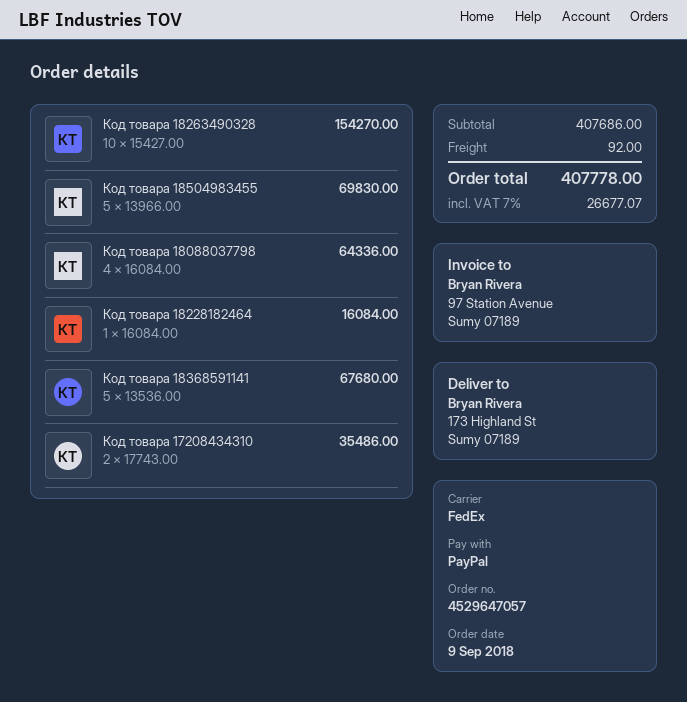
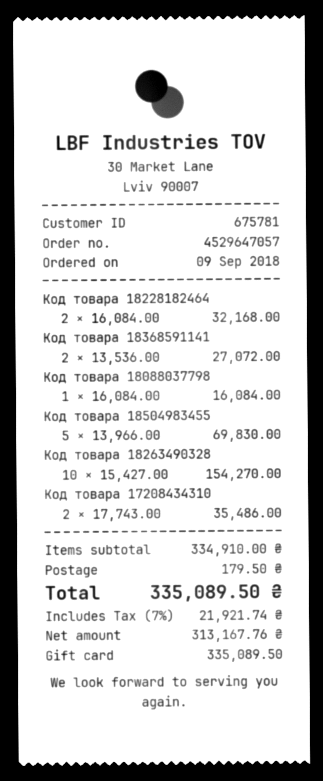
payment method: PayPal -> gift card
Код товара 18088037798: 4 x 16084.00 = 64336.00 -> 1 x 16084.00 = 16084.00
Код товара 18228182464: 1 x 16084.00 = 16084.00 -> 2 x 16084.00 = 32168.00
Код товара 18368591141: 5 x 13536.00 = 67680.00 -> 2 x 13536.00 = 27072.00
subtotal: 407686.00 -> 334910.00
shipping: 92.00 -> 179.50
tax: 7% = 26677.07 -> 7% = 21921.74
total: 407778.00 -> 335089.50

